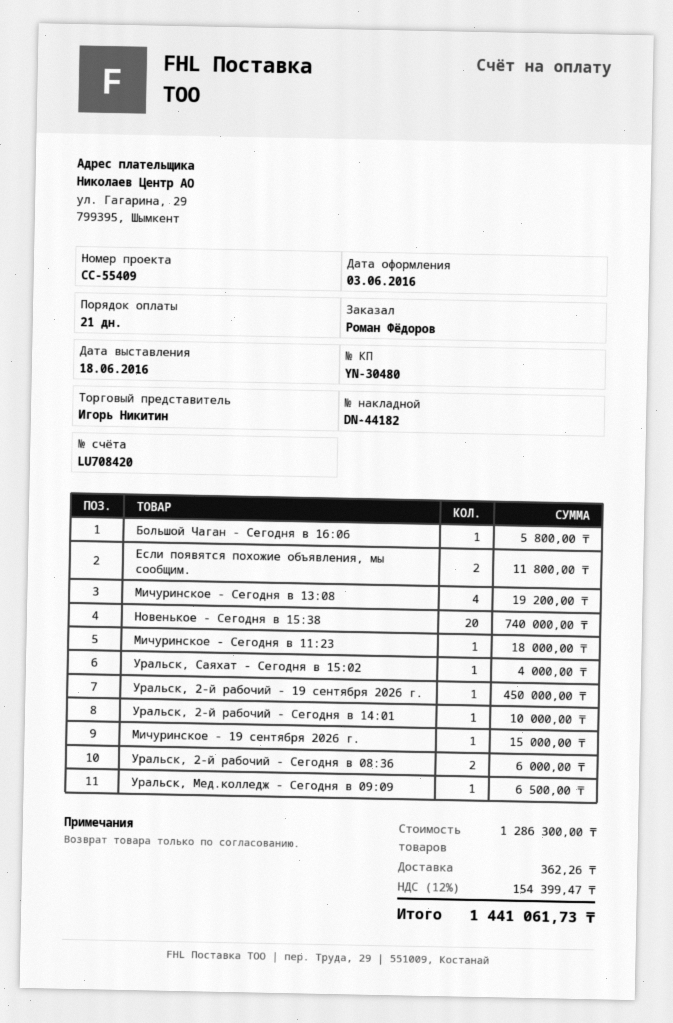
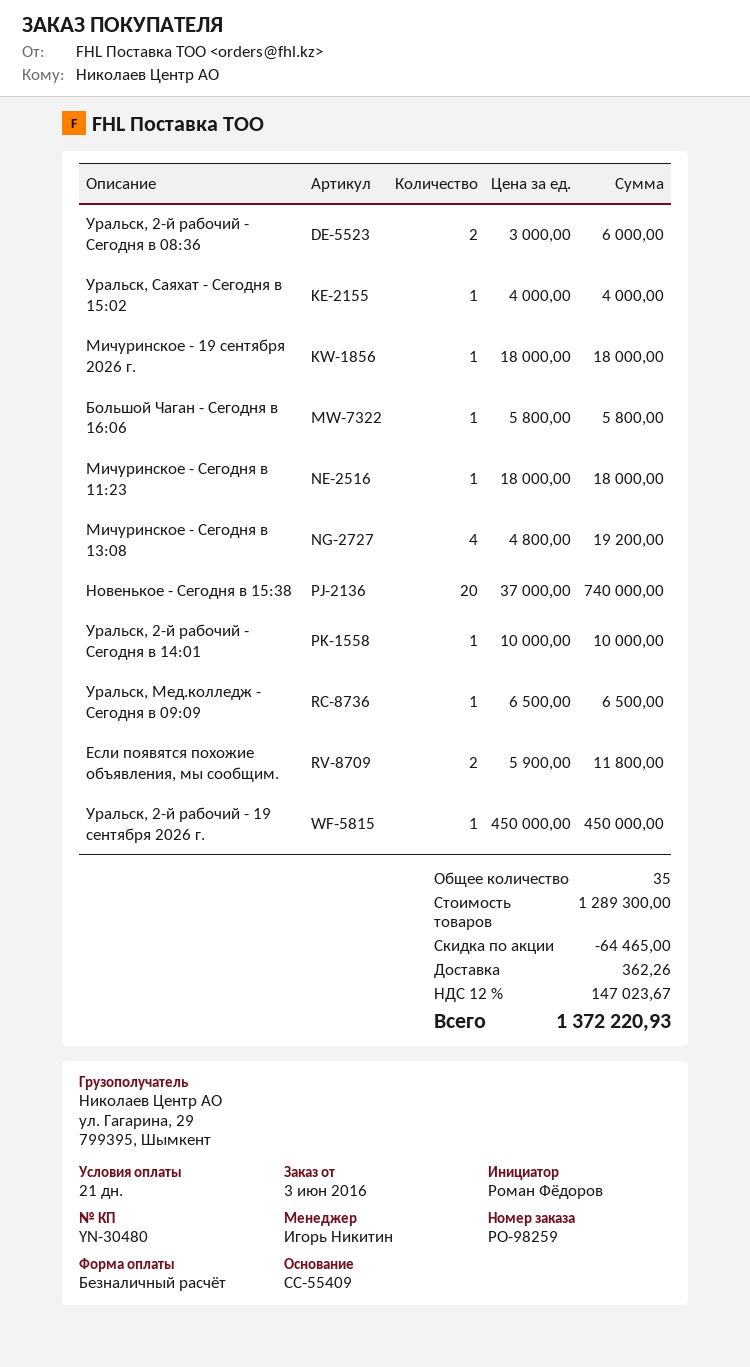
Мичуринское - 19 сентября 2026 г.: 1 for 15000.00 -> 1 for 18000.00
subtotal: 1286300.00 -> 1289300.00
discount: none -> 64465.00
tax: 12% = 154399.47 -> 12% = 147023.67
total: 1441061.73 -> 1372220.93

